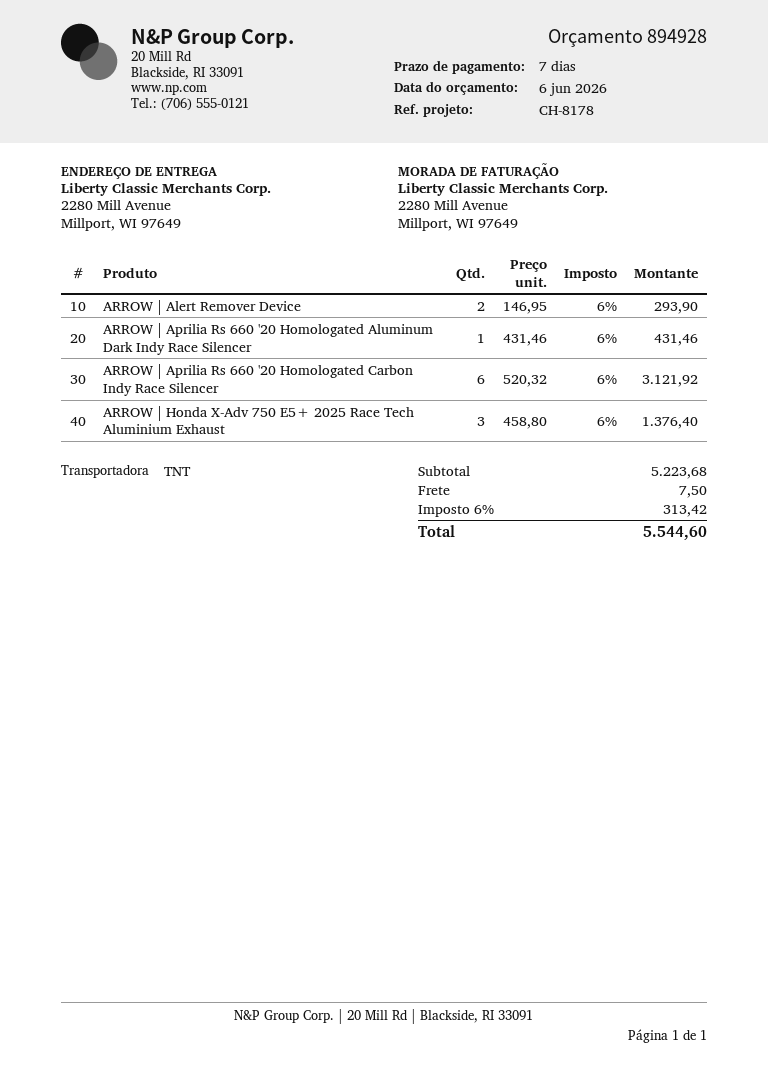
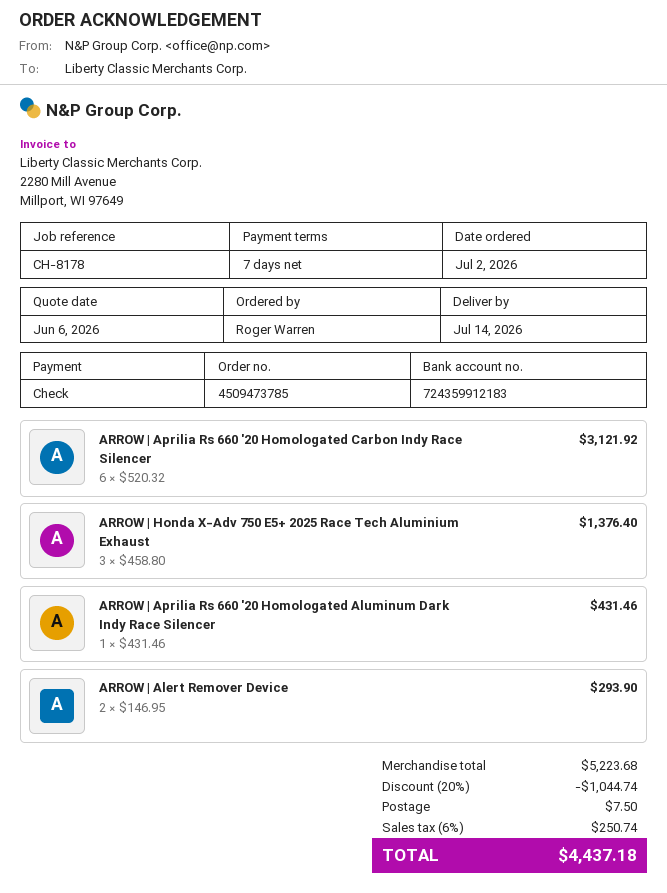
discount: none -> 20% = 1044.74
tax: 6% = 313.42 -> 6% = 250.74
total: 5544.60 -> 4437.18

